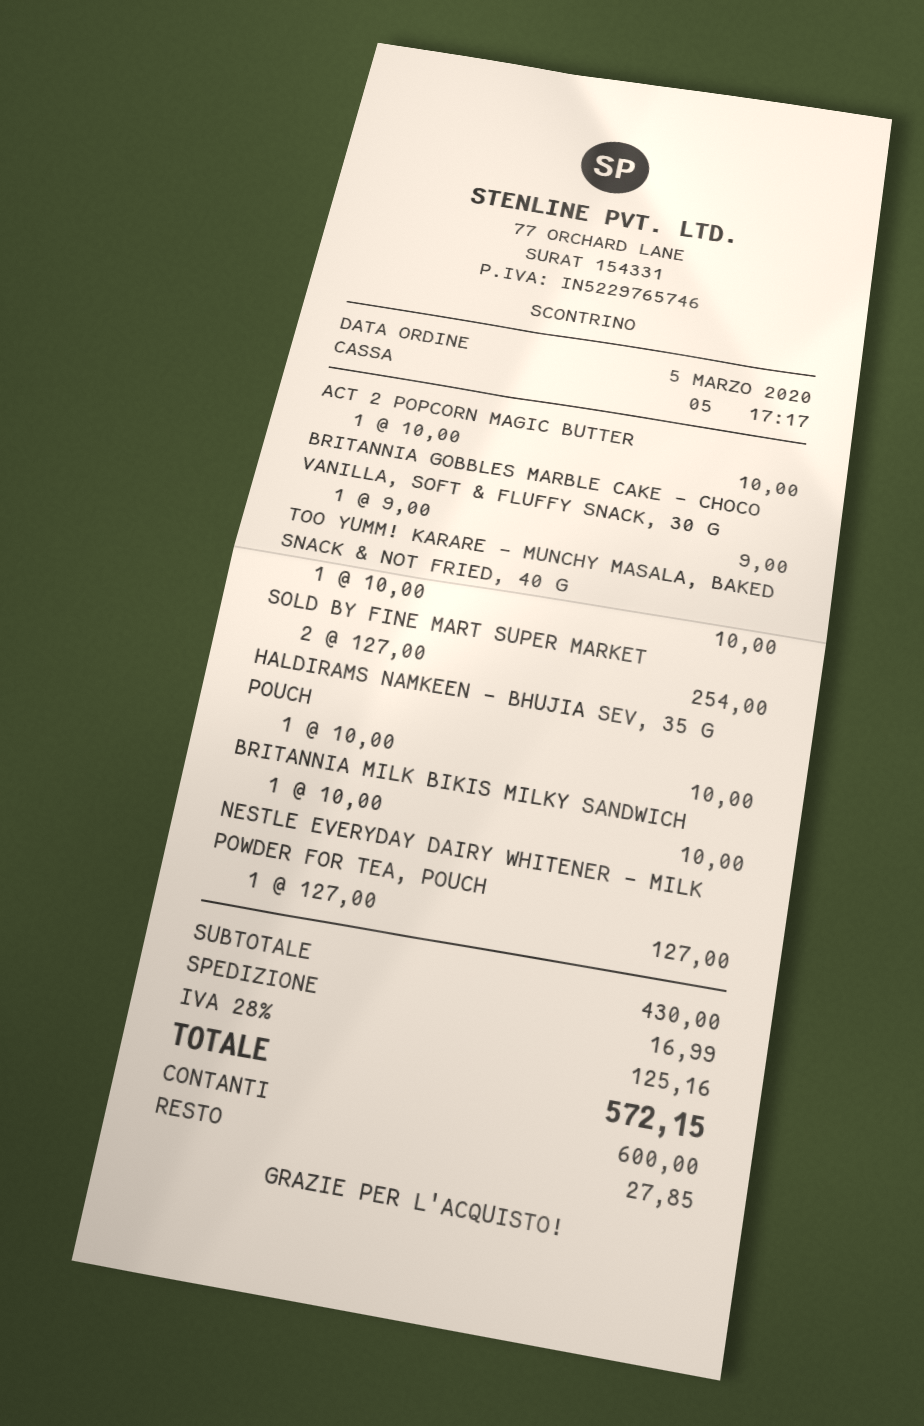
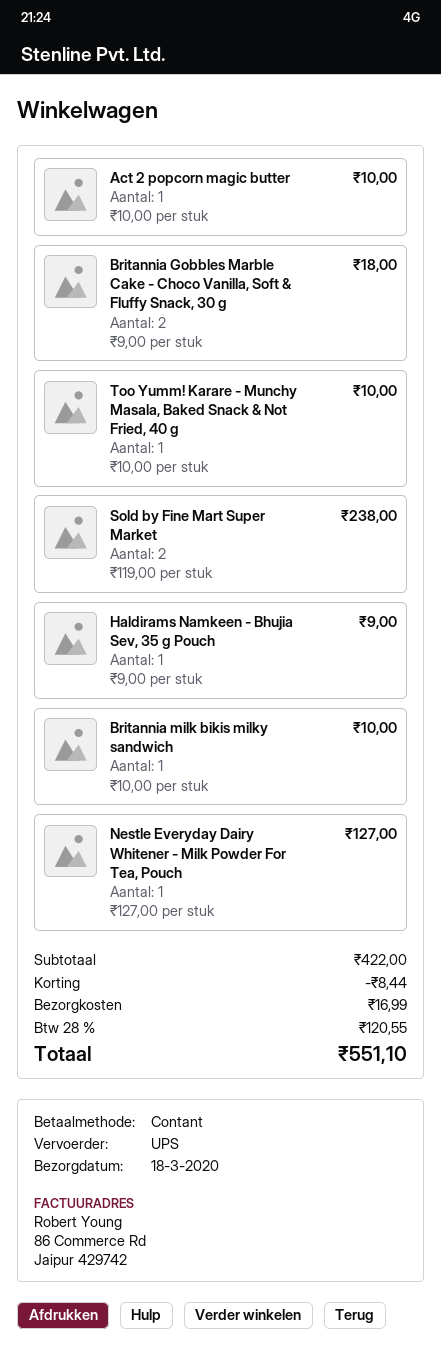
BRITANNIA GOBBLES MARBLE CAKE - CHOCO VANILLA, SOFT & FLUFFY SNACK, 30 G: 1 x 9.00 = 9.00 -> 2 x 9.00 = 18.00
SOLD BY FINE MART SUPER MARKET: 2 x 127.00 = 254.00 -> 2 x 119.00 = 238.00
HALDIRAMS NAMKEEN - BHUJIA SEV, 35 G POUCH: 1 x 10.00 = 10.00 -> 1 x 9.00 = 9.00
subtotal: 430.00 -> 422.00
discount: none -> 8.44
tax: 28% = 125.16 -> 28% = 120.55
total: 572.15 -> 551.10

